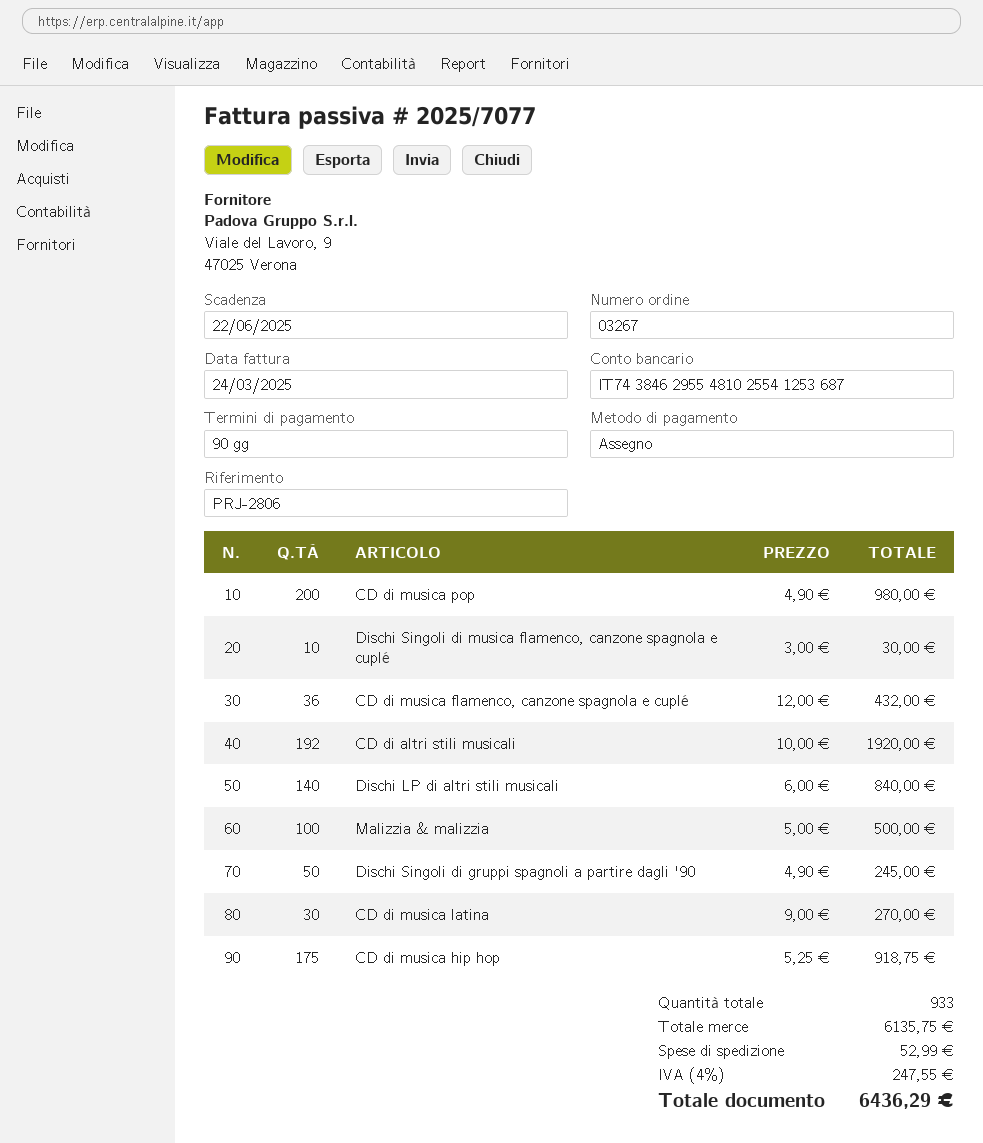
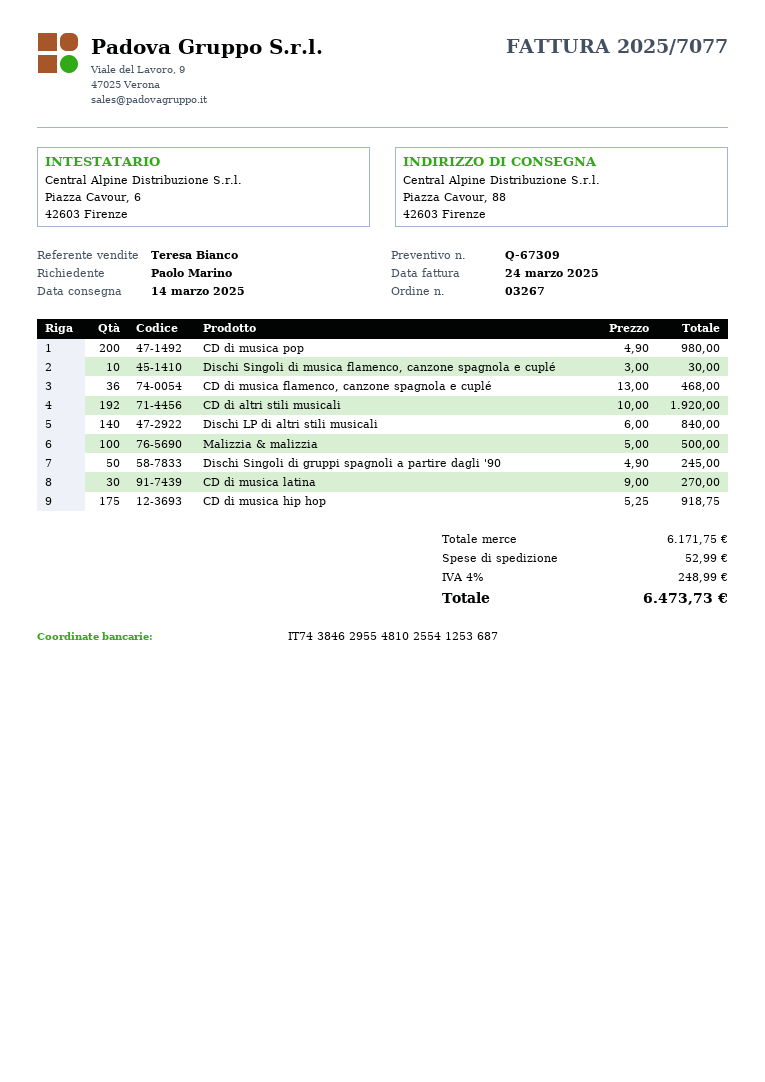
CD di musica flamenco, canzone spagnola e cuplé: 36 x 12.00 = 432.00 -> 36 x 13.00 = 468.00
subtotal: 6135.75 -> 6171.75
tax: 4% = 247.55 -> 4% = 248.99
total: 6436.29 -> 6473.73

